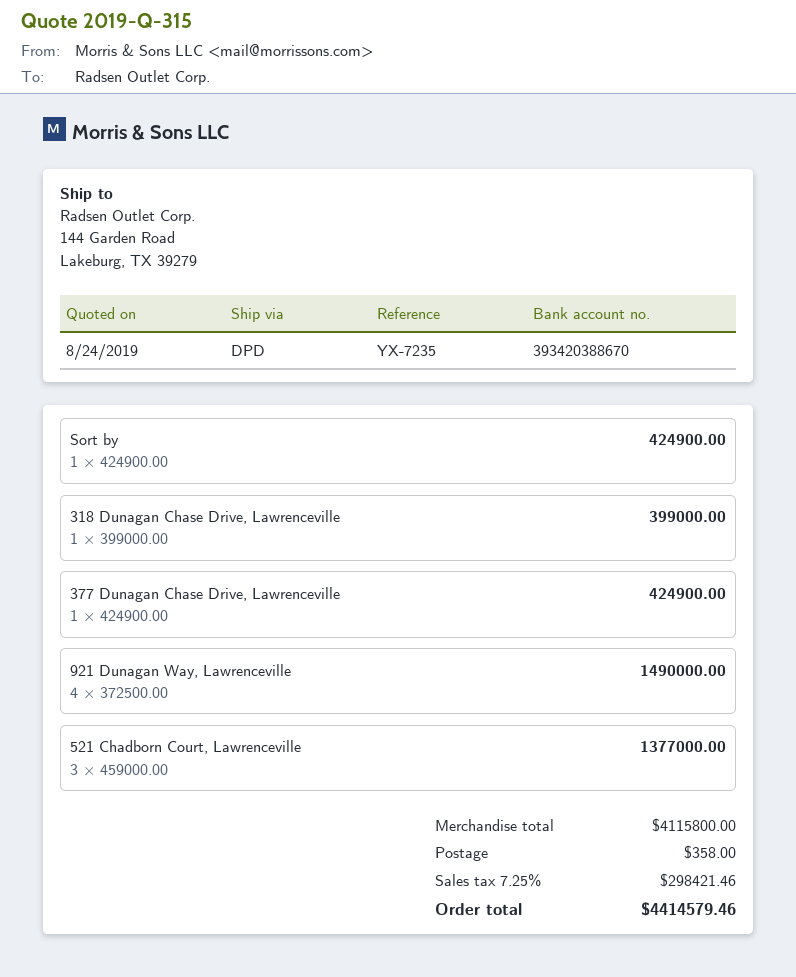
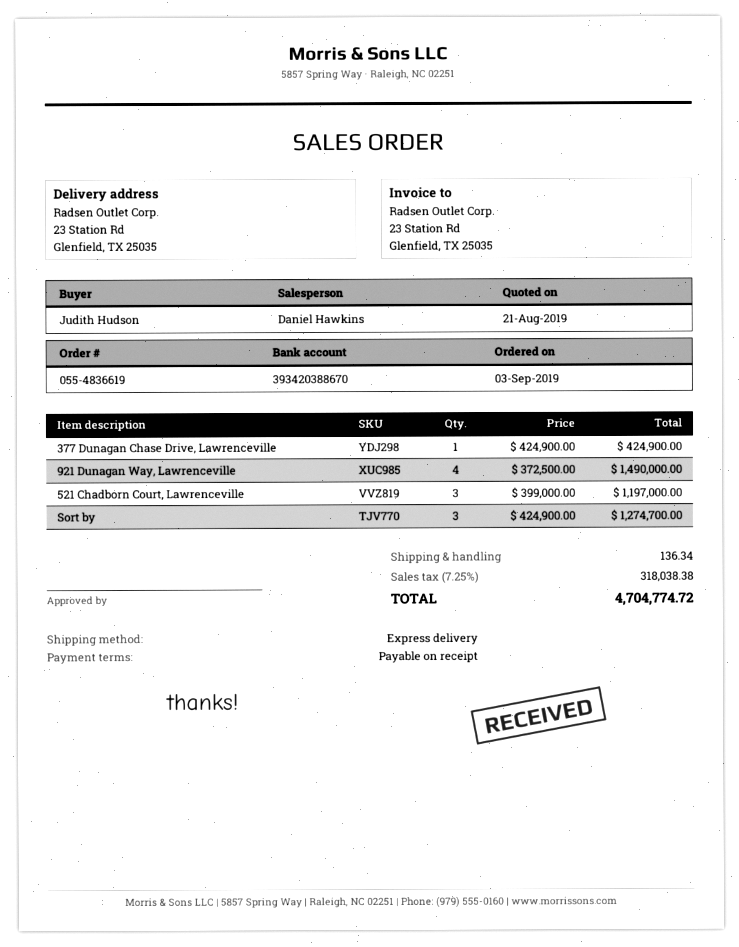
quote date: 2019-08-24 -> 2019-08-21
shipping method: DPD -> express
ship to: 144 Garden Road, Lakeburg, TX 39279 -> 23 Station Rd, Glenfield, TX 25035
Sort by: 1 x 424900.00 = 424900.00 -> 3 x 424900.00 = 1274700.00
318 Dunagan Chase Drive, Lawrenceville: 1 x 399000.00 = 399000.00 -> none
521 Chadborn Court, Lawrenceville: 3 x 459000.00 = 1377000.00 -> 3 x 399000.00 = 1197000.00
shipping: 358.00 -> 136.34
tax: 7.25% = 298421.46 -> 7.25% = 318038.38
total: 4414579.46 -> 4704774.72

